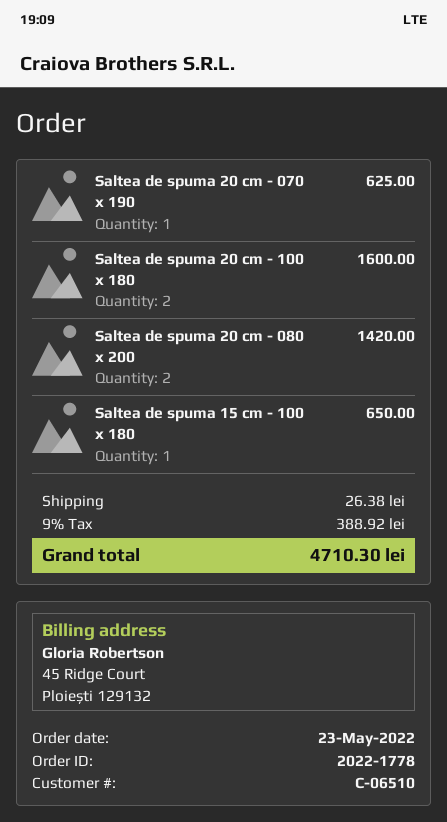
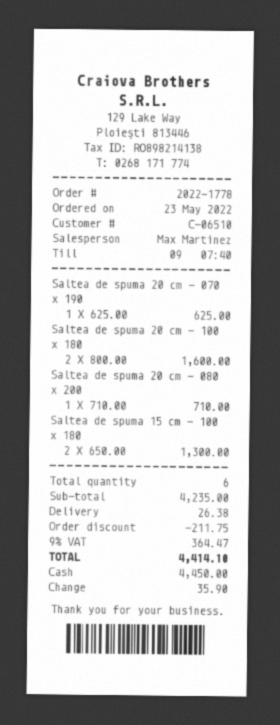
Saltea de spuma 20 cm - 080 x 200: 2 for 1420.00 -> 1 for 710.00
Saltea de spuma 15 cm - 100 x 180: 1 for 650.00 -> 2 for 1300.00
discount: none -> 211.75
tax: 9% = 388.92 -> 9% = 364.47
total: 4710.30 -> 4414.10

